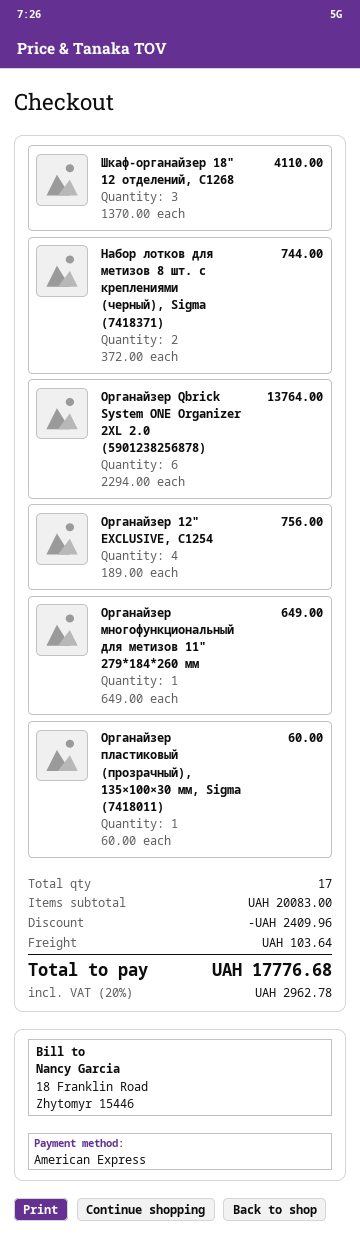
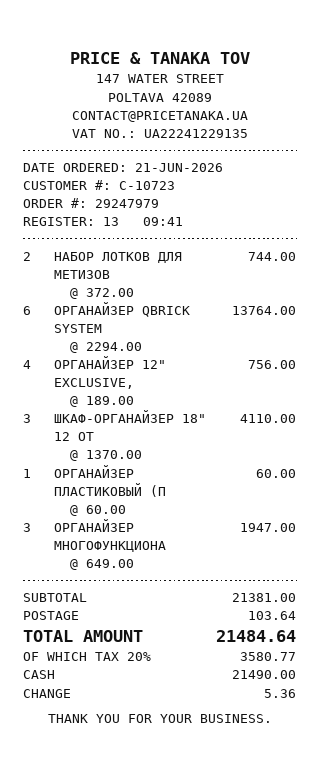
payment method: American Express -> cash
Органайзер многофункциональный для метизов 11" 279*184*260 мм: 1 x 649.00 = 649.00 -> 3 x 649.00 = 1947.00
subtotal: 20083.00 -> 21381.00
discount: 2409.96 -> none
tax: 20% = 2962.78 -> 20% = 3580.77
total: 17776.68 -> 21484.64

